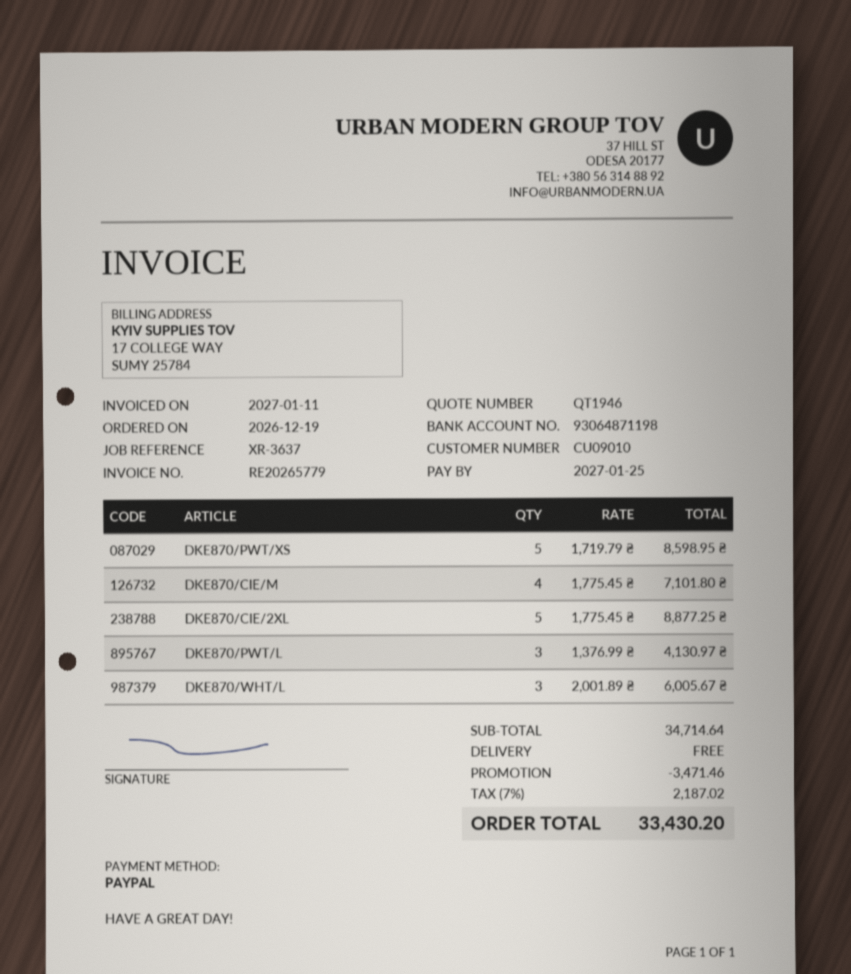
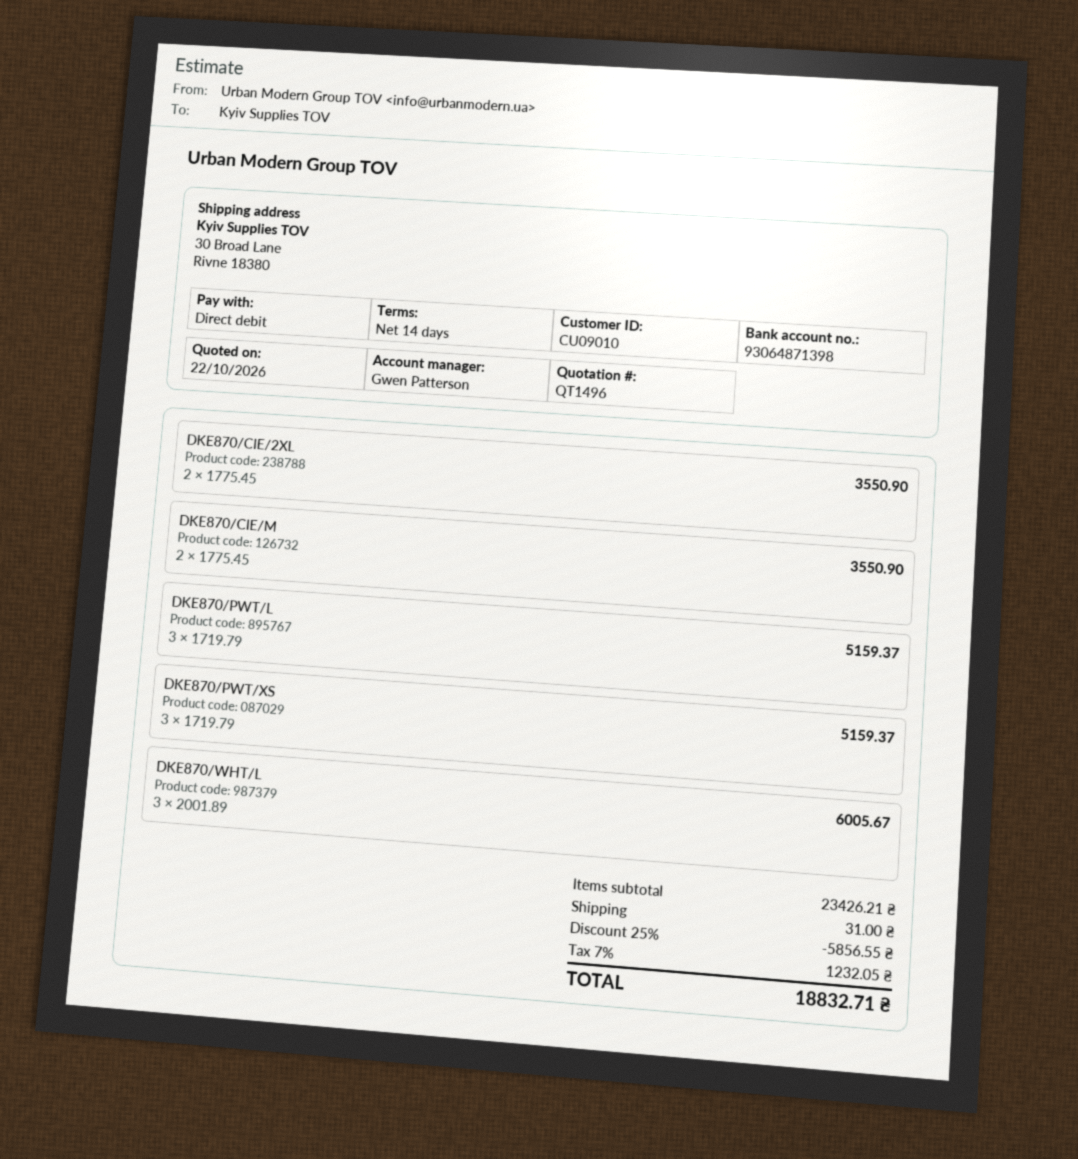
quote number: QT1946 -> QT1496
payment method: PayPal -> direct debit
bank account: 93064871198 -> 93064871398
DKE870/PWT/XS: 5 x 1719.79 = 8598.95 -> 3 x 1719.79 = 5159.37
DKE870/CIE/M: 4 x 1775.45 = 7101.80 -> 2 x 1775.45 = 3550.90
DKE870/CIE/2XL: 5 x 1775.45 = 8877.25 -> 2 x 1775.45 = 3550.90
DKE870/PWT/L: 3 x 1376.99 = 4130.97 -> 3 x 1719.79 = 5159.37
subtotal: 34714.64 -> 23426.21
discount: 3471.46 -> 5856.55
shipping: 0.00 -> 31.00
tax: 7% = 2187.02 -> 7% = 1232.05
total: 33430.20 -> 18832.71

